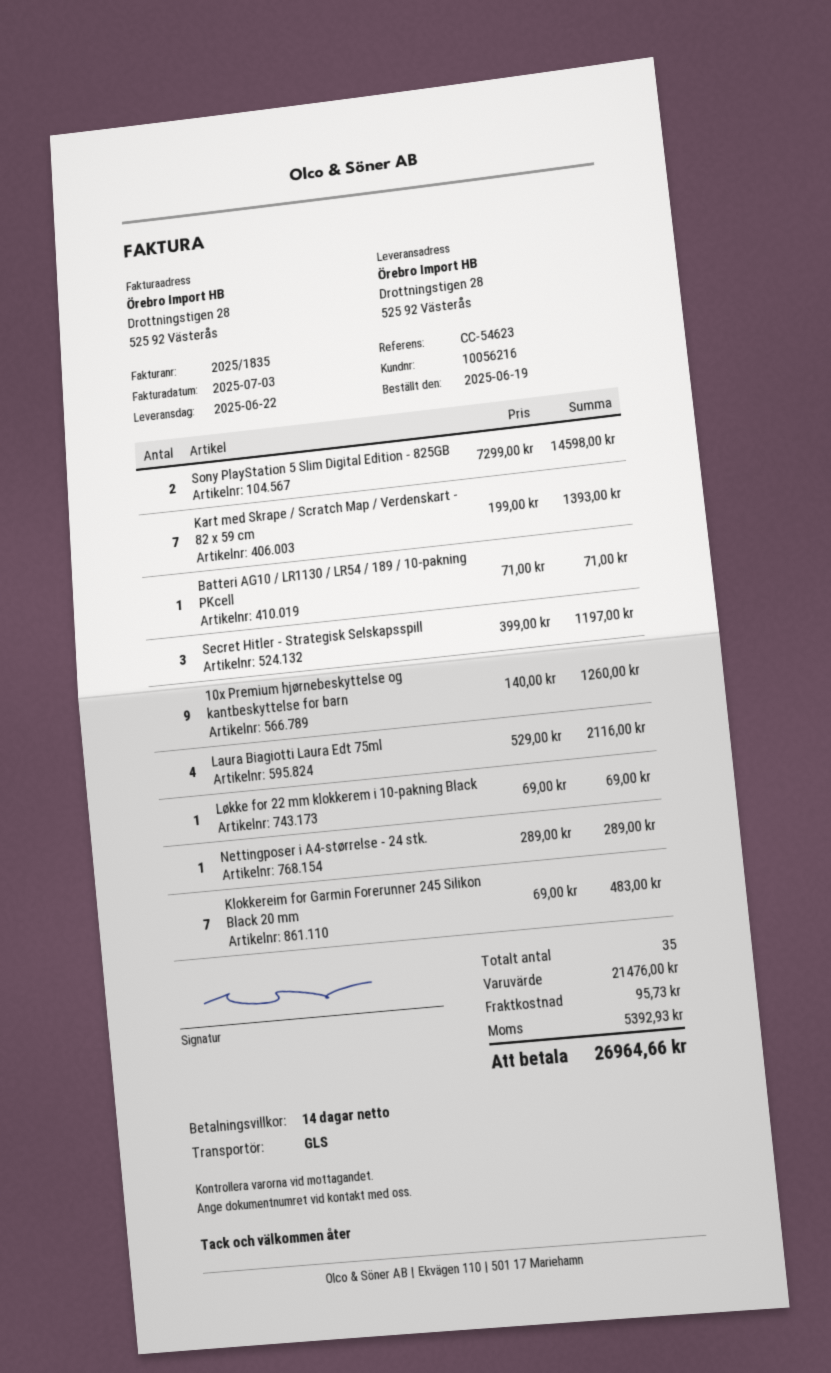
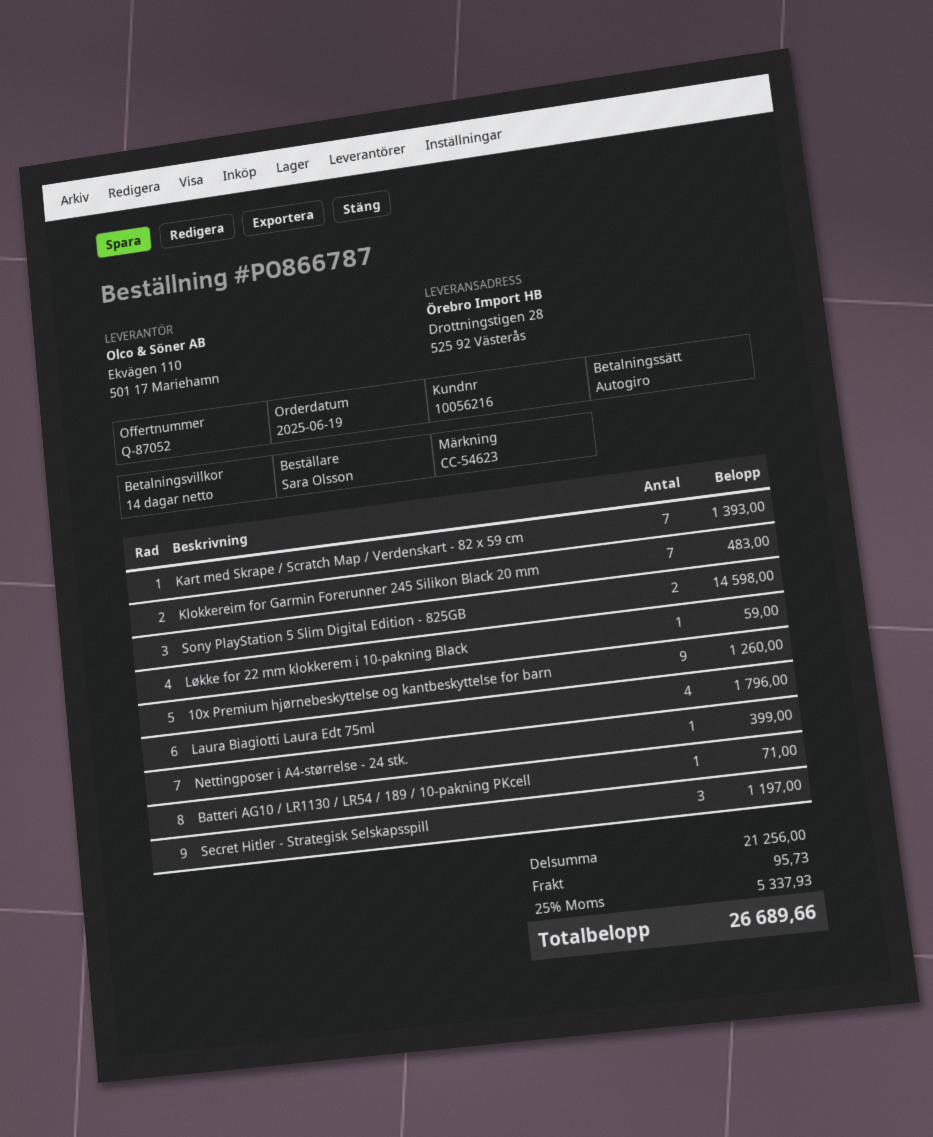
Laura Biagiotti Laura Edt 75ml: 4 for 2116.00 -> 4 for 1796.00
Løkke for 22 mm klokkerem i 10-pakning Black: 1 for 69.00 -> 1 for 59.00
Nettingposer i A4-størrelse - 24 stk.: 1 for 289.00 -> 1 for 399.00
subtotal: 21476.00 -> 21256.00
tax: 5392.93 -> 5337.93
total: 26964.66 -> 26689.66

